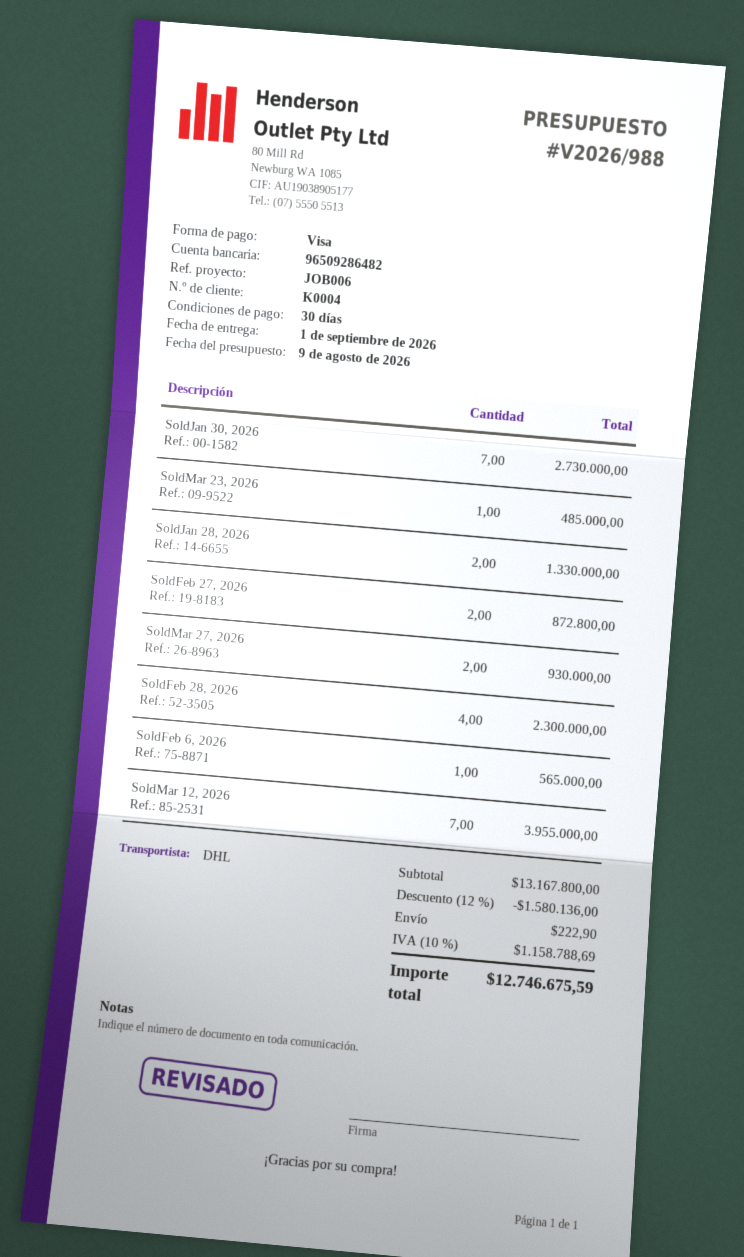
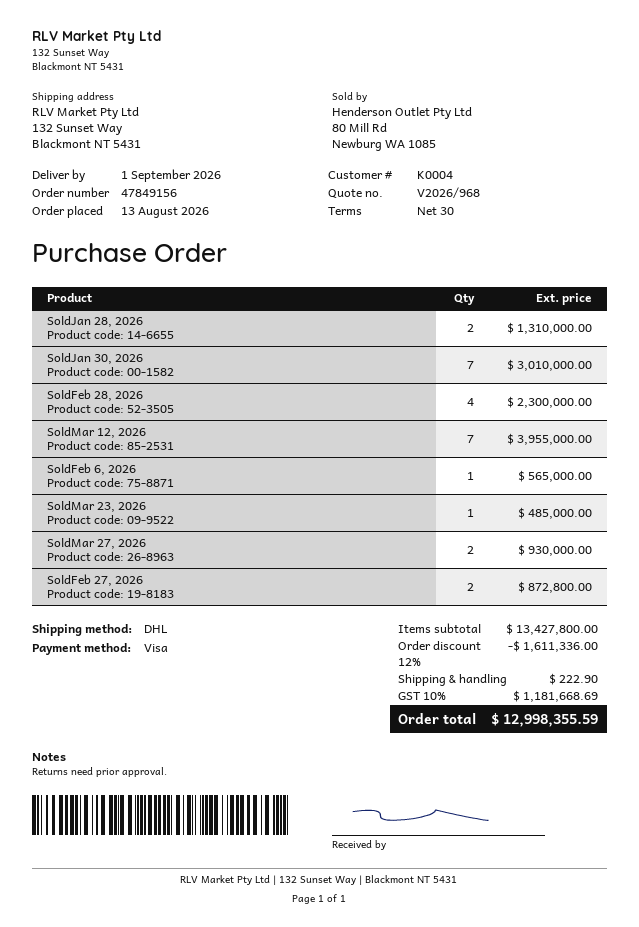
quote number: V2026/988 -> V2026/968
SoldJan 30, 2026: 7 for 2730000.00 -> 7 for 3010000.00
SoldJan 28, 2026: 2 for 1330000.00 -> 2 for 1310000.00
subtotal: 13167800.00 -> 13427800.00
discount: 12% = 1580136.00 -> 12% = 1611336.00
tax: 10% = 1158788.69 -> 10% = 1181668.69
total: 12746675.59 -> 12998355.59

